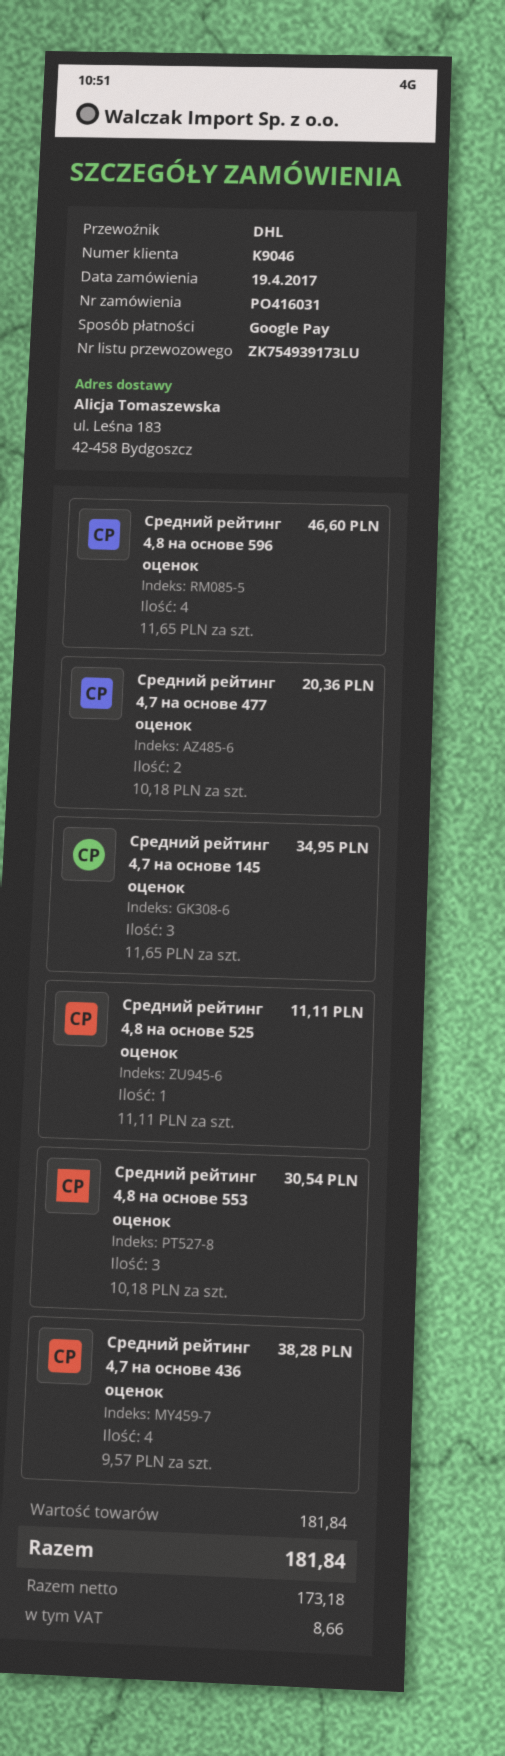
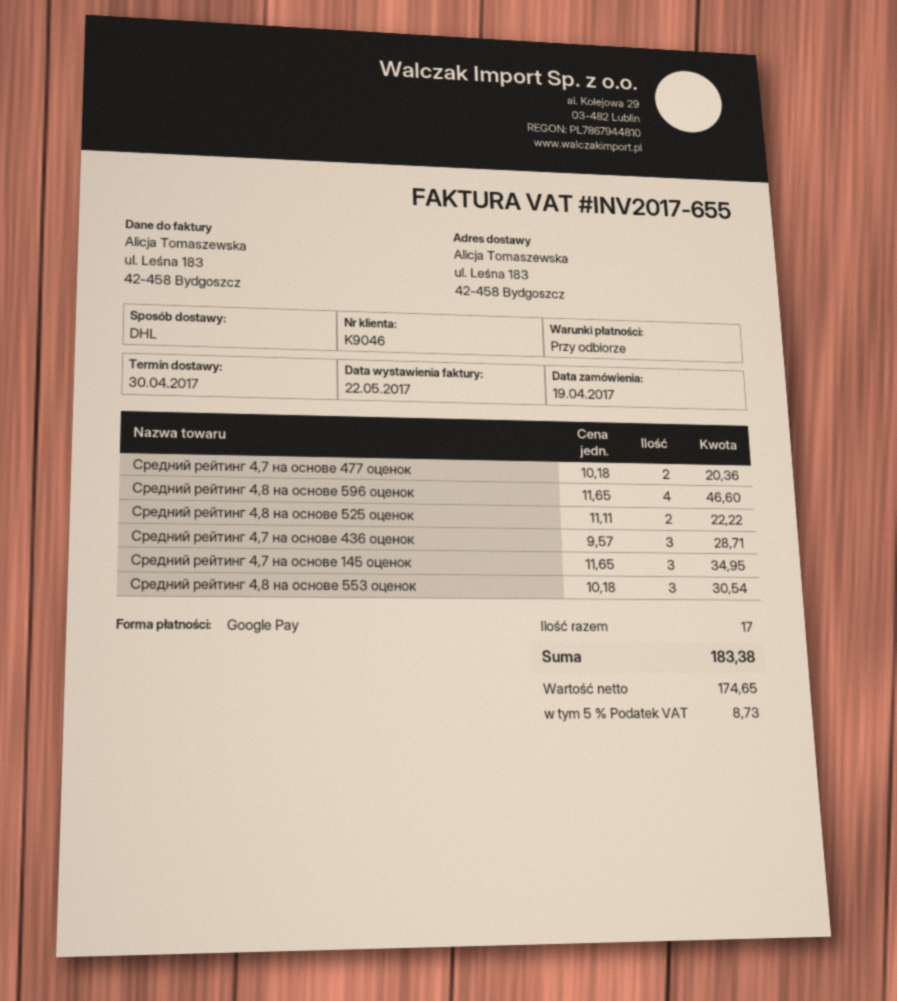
Средний рейтинг 4,8 на основе 525 оценок: 1 x 11.11 = 11.11 -> 2 x 11.11 = 22.22
Средний рейтинг 4,7 на основе 436 оценок: 4 x 9.57 = 38.28 -> 3 x 9.57 = 28.71
net: 173.18 -> 174.65
tax: 8.66 -> 8.73
total: 181.84 -> 183.38

